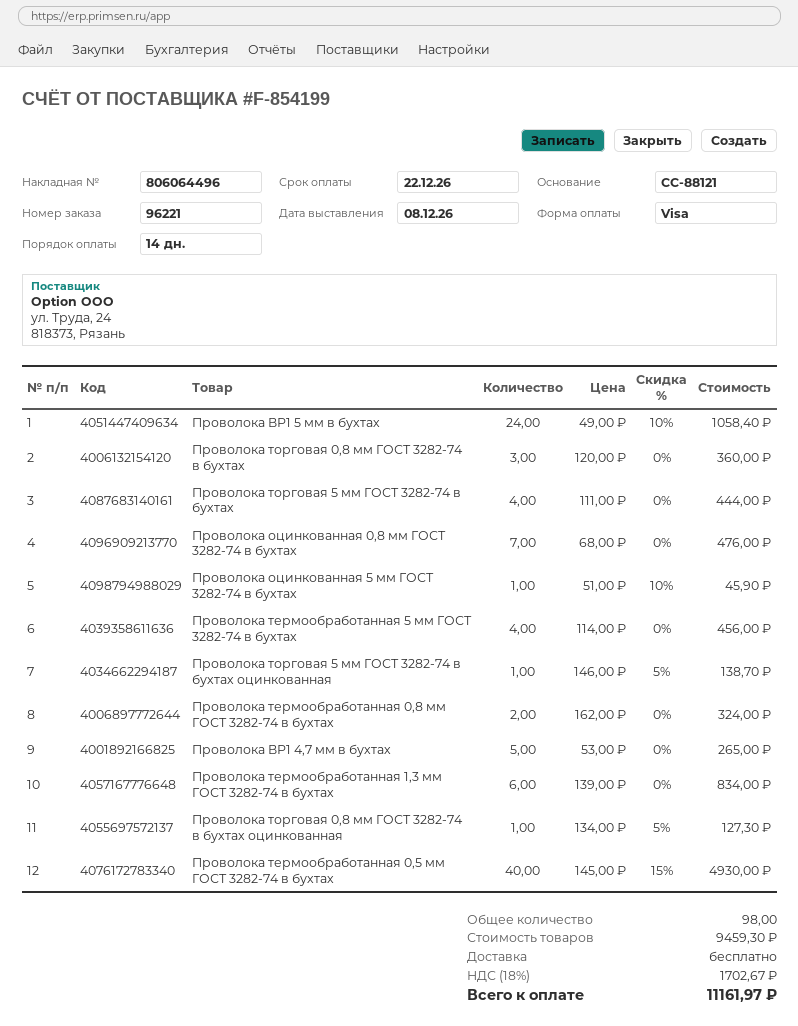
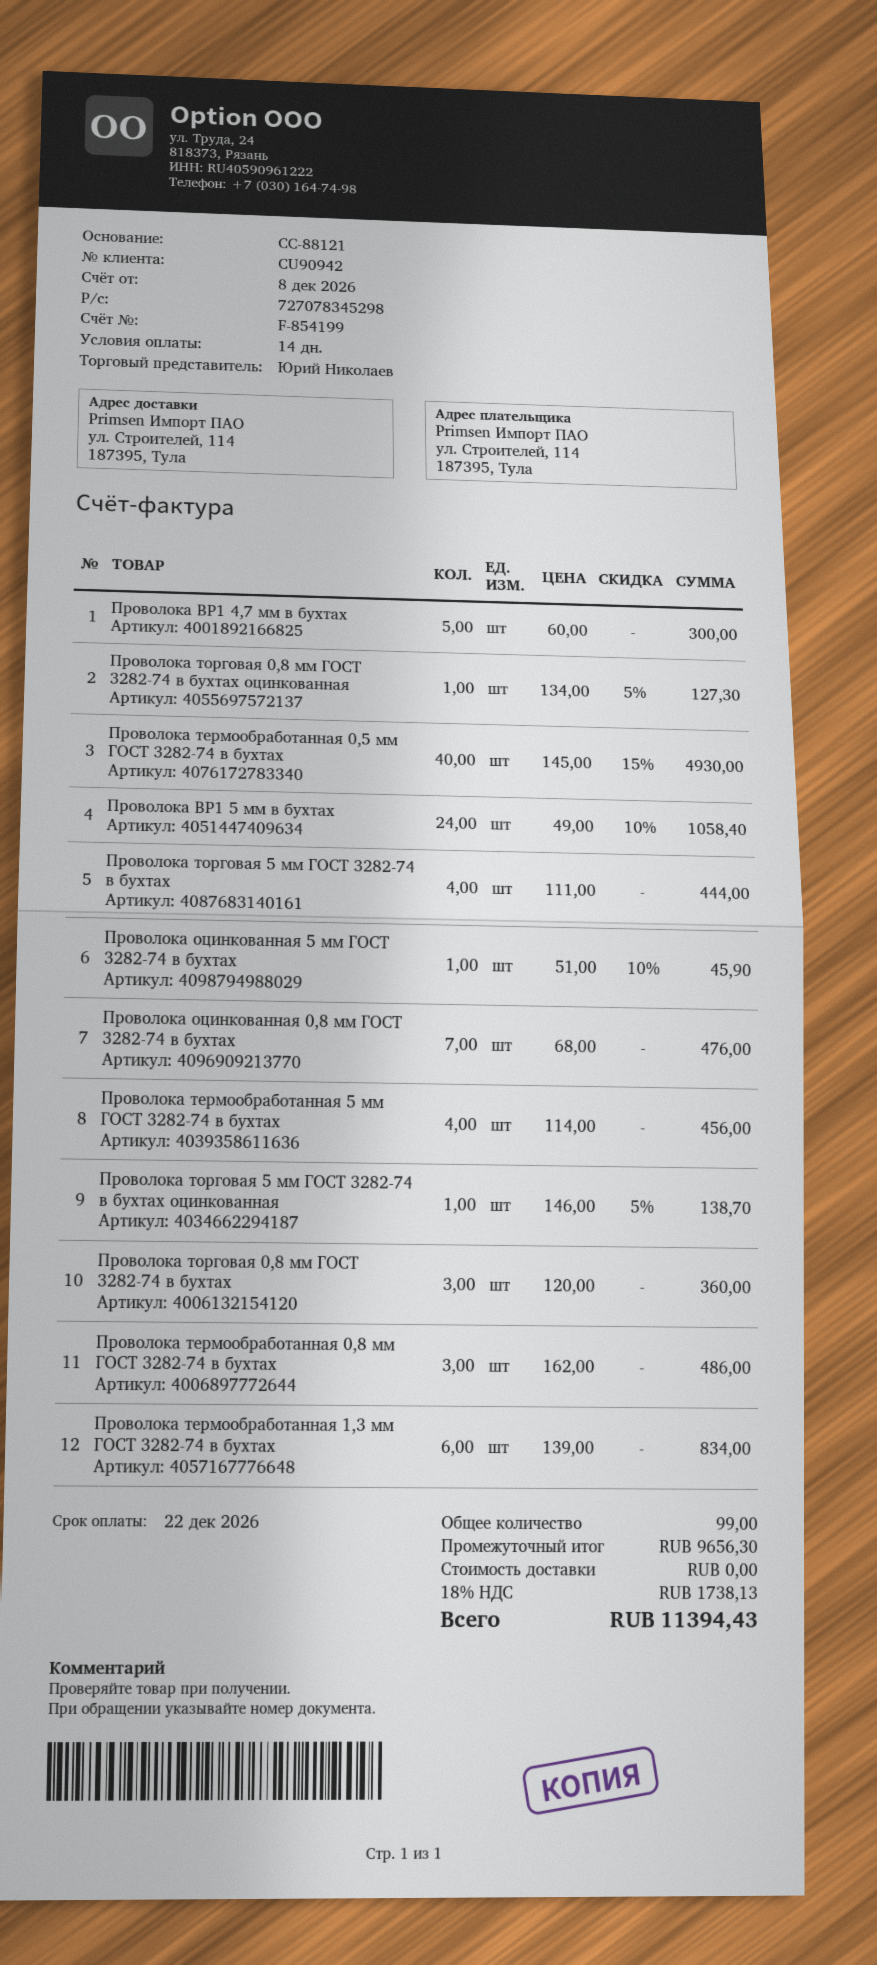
Проволока термообработанная 0,8 мм ГОСТ 3282-74 в бухтах: 2 x 162.00 = 324.00 -> 3 x 162.00 = 486.00
Проволока ВР1 4,7 мм в бухтах: 5 x 53.00 = 265.00 -> 5 x 60.00 = 300.00
total quantity: 98 -> 99
subtotal: 9459.30 -> 9656.30
tax: 18% = 1702.67 -> 18% = 1738.13
total: 11161.97 -> 11394.43

